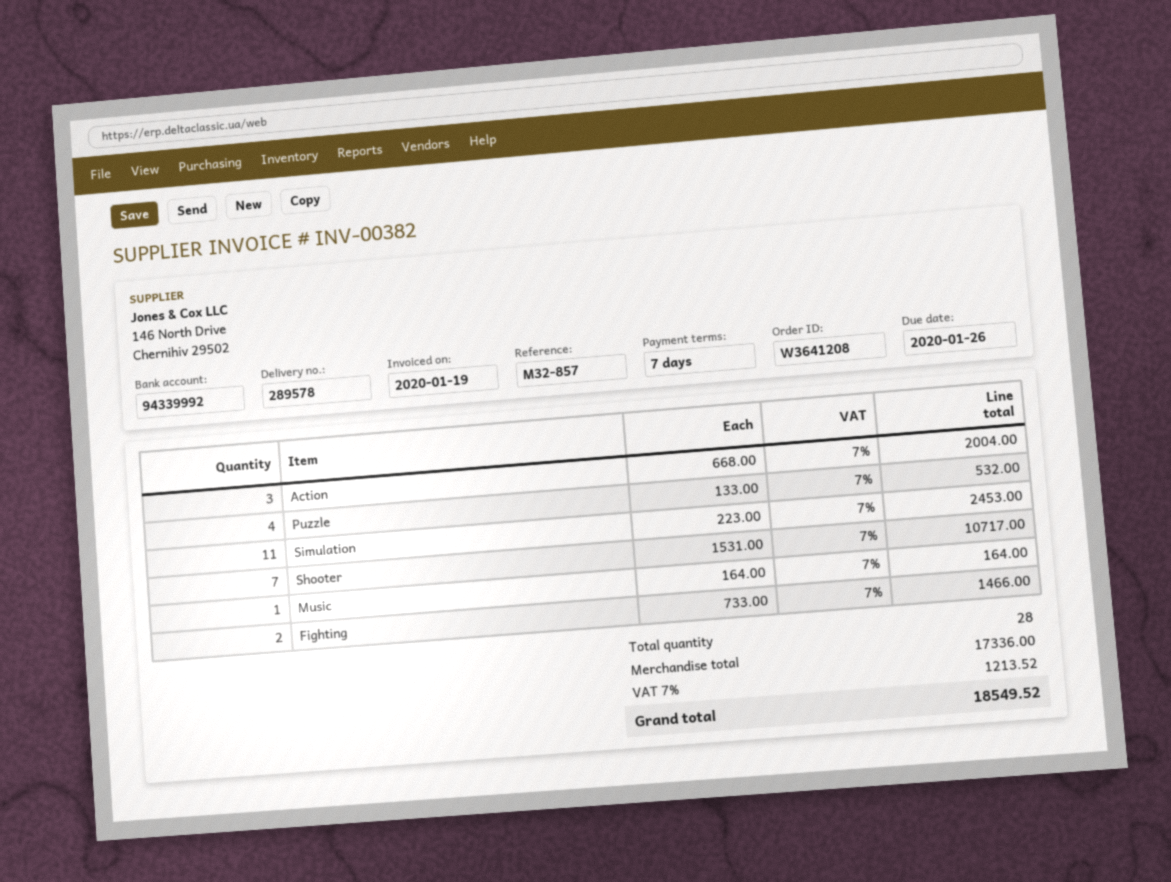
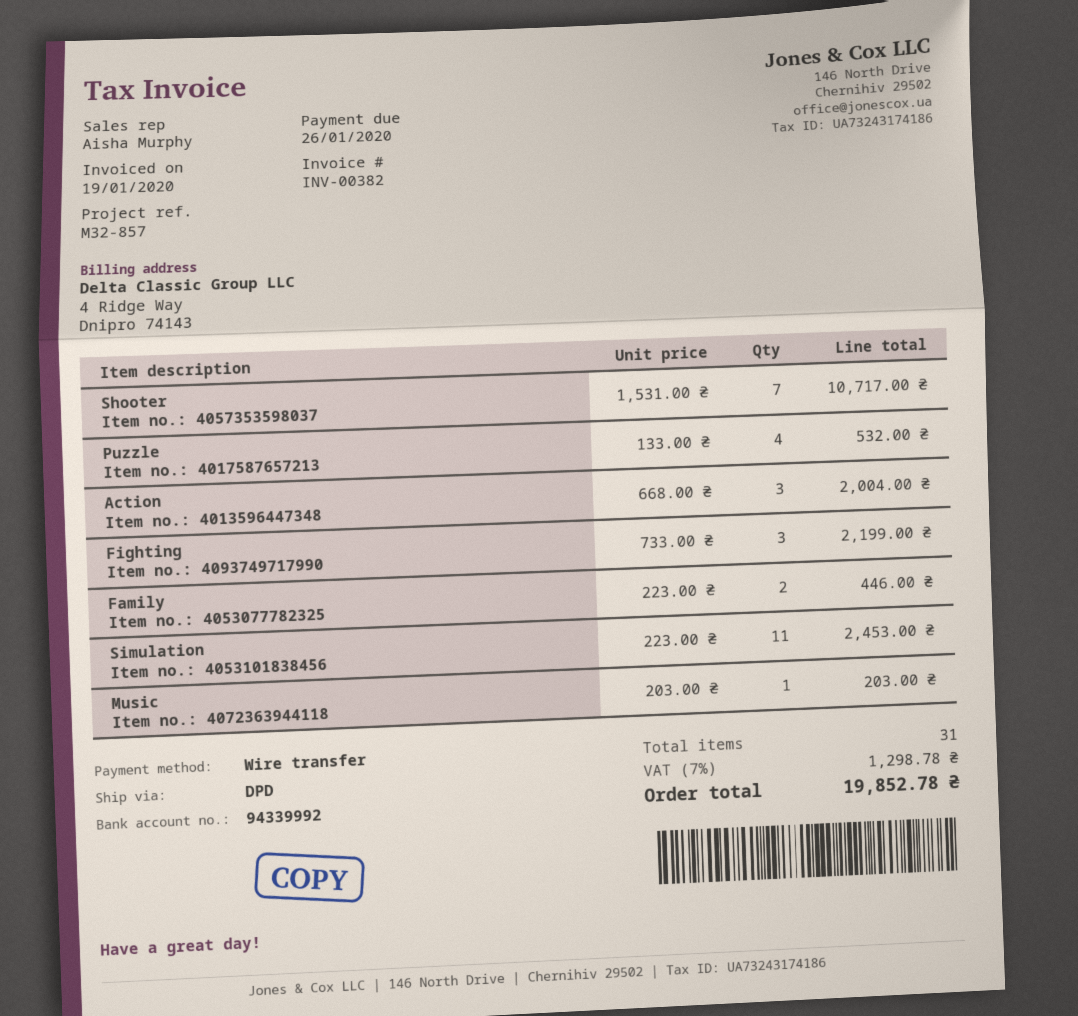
Music: 1 x 164.00 = 164.00 -> 1 x 203.00 = 203.00
Fighting: 2 x 733.00 = 1466.00 -> 3 x 733.00 = 2199.00
Family: none -> 2 x 223.00 = 446.00
total quantity: 28 -> 31
tax: 7% = 1213.52 -> 7% = 1298.78
total: 18549.52 -> 19852.78

